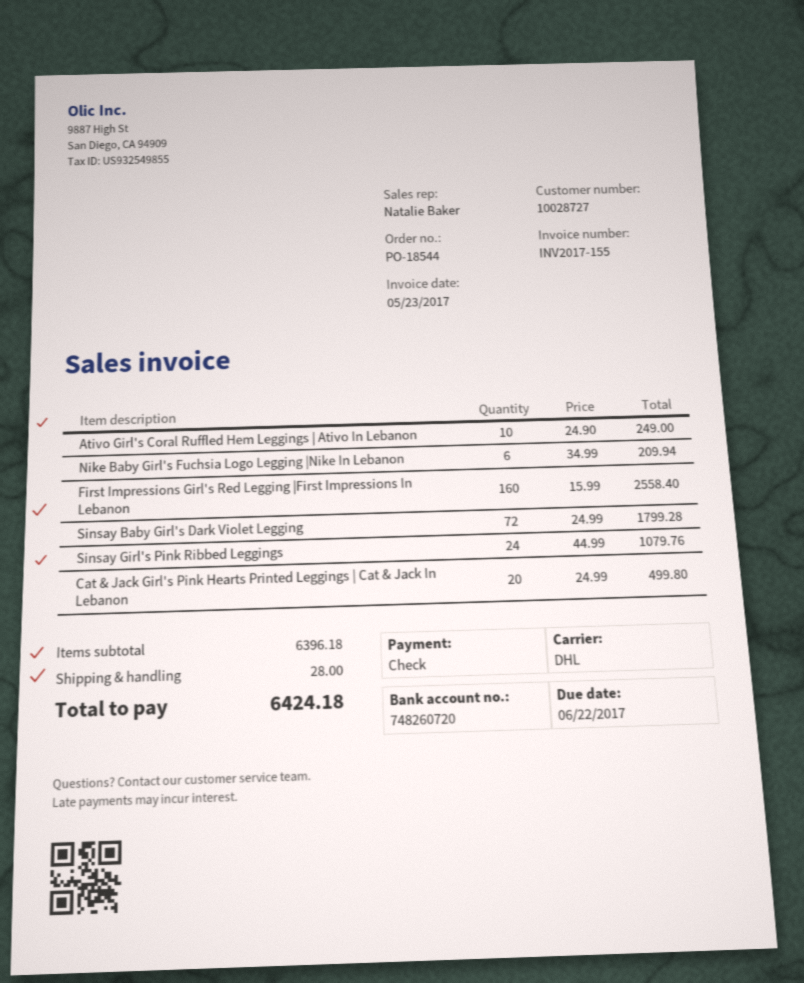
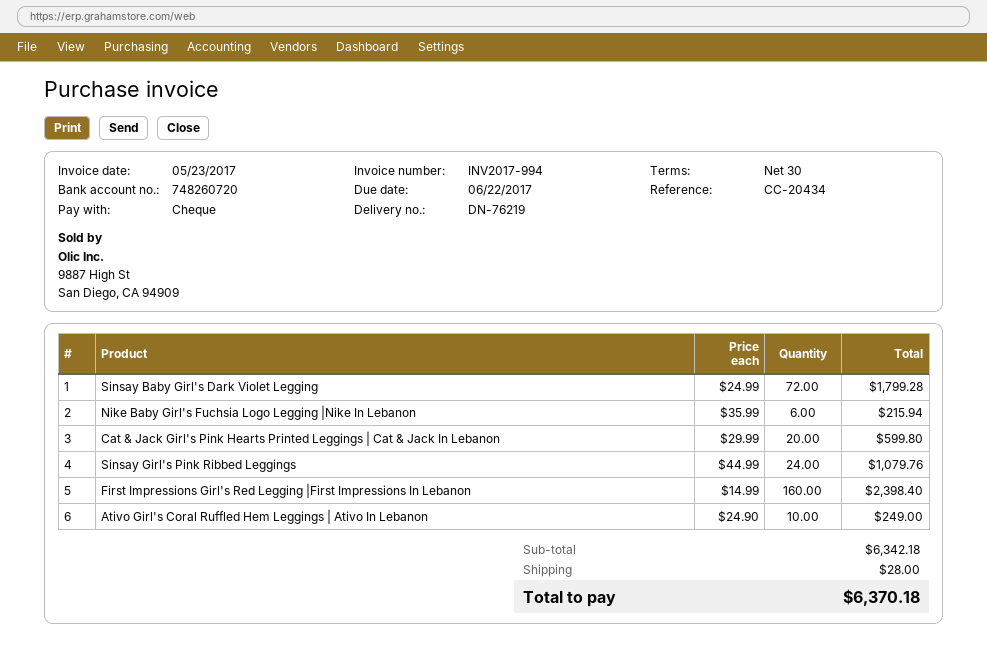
invoice number: INV2017-155 -> INV2017-994
Nike Baby Girl's Fuchsia Logo Legging |Nike In Lebanon: 6 x 34.99 = 209.94 -> 6 x 35.99 = 215.94
First Impressions Girl's Red Legging |First Impressions In Lebanon: 160 x 15.99 = 2558.40 -> 160 x 14.99 = 2398.40
Cat & Jack Girl's Pink Hearts Printed Leggings | Cat & Jack In Lebanon: 20 x 24.99 = 499.80 -> 20 x 29.99 = 599.80
subtotal: 6396.18 -> 6342.18
total: 6424.18 -> 6370.18

